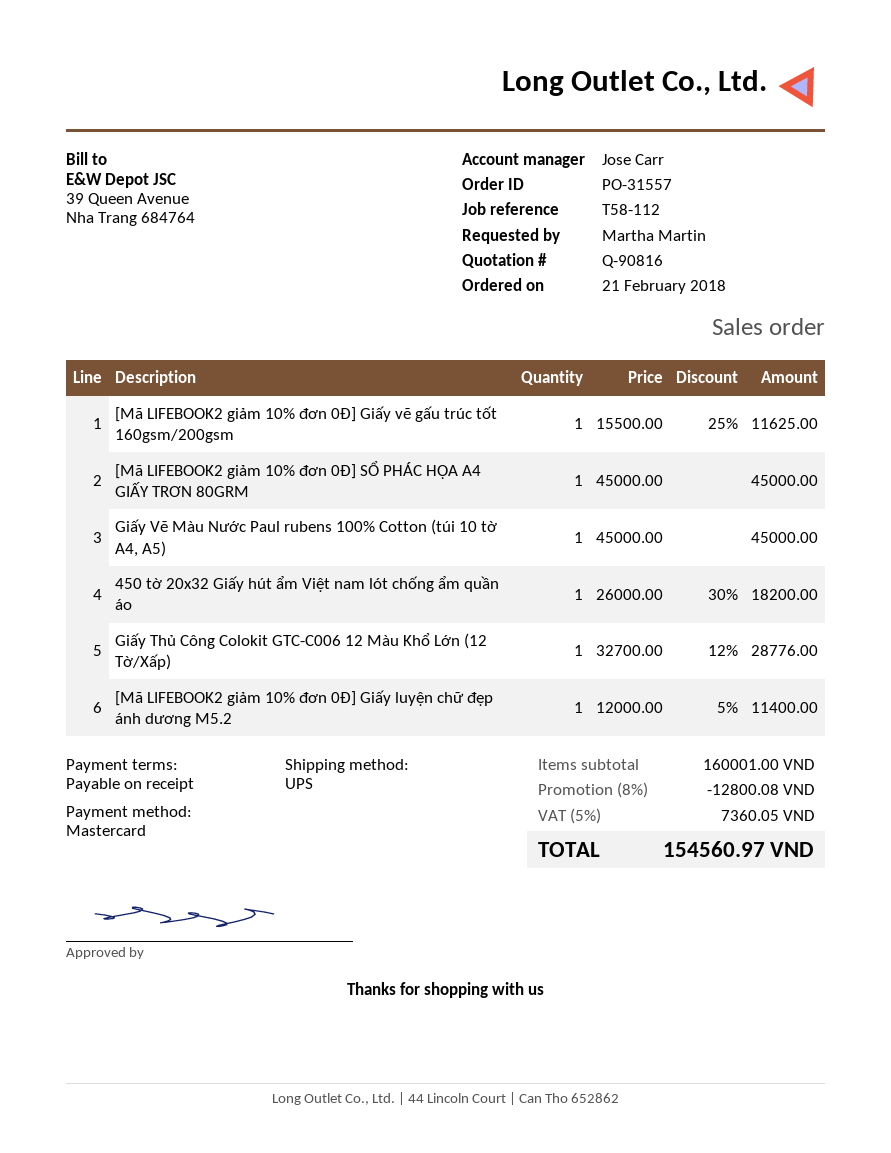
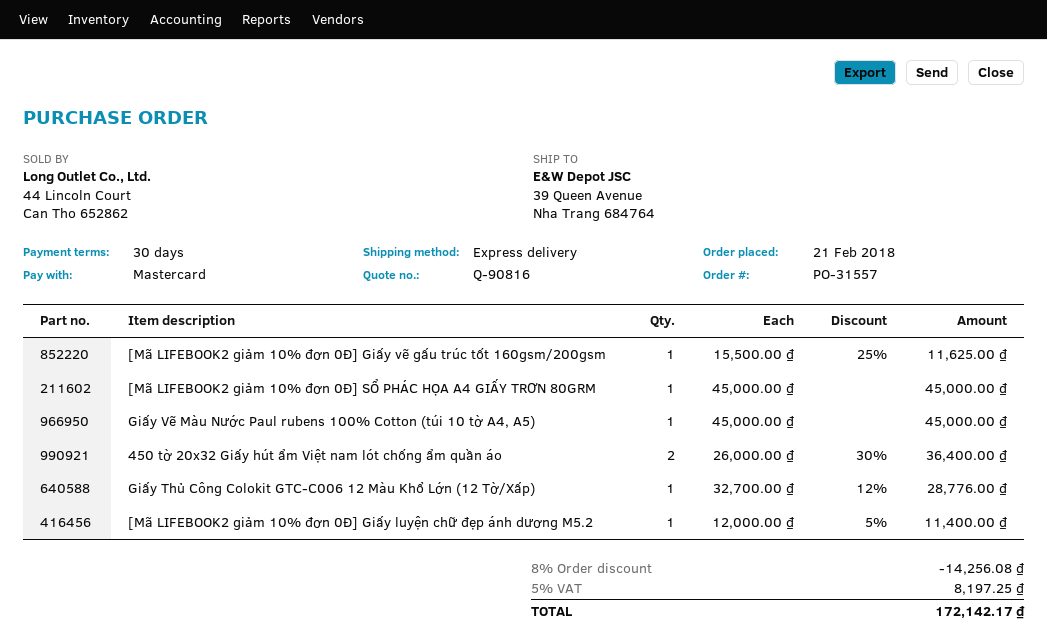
payment terms: on receipt -> 30 days
shipping method: UPS -> express
450 tờ 20x32 Giấy hút ẩm Việt nam lót chống ẩm quần áo: 1 x 26000.00 - 30% = 18200.00 -> 2 x 26000.00 - 30% = 36400.00
discount: 8% = 12800.08 -> 8% = 14256.08
tax: 5% = 7360.05 -> 5% = 8197.25
total: 154560.97 -> 172142.17

